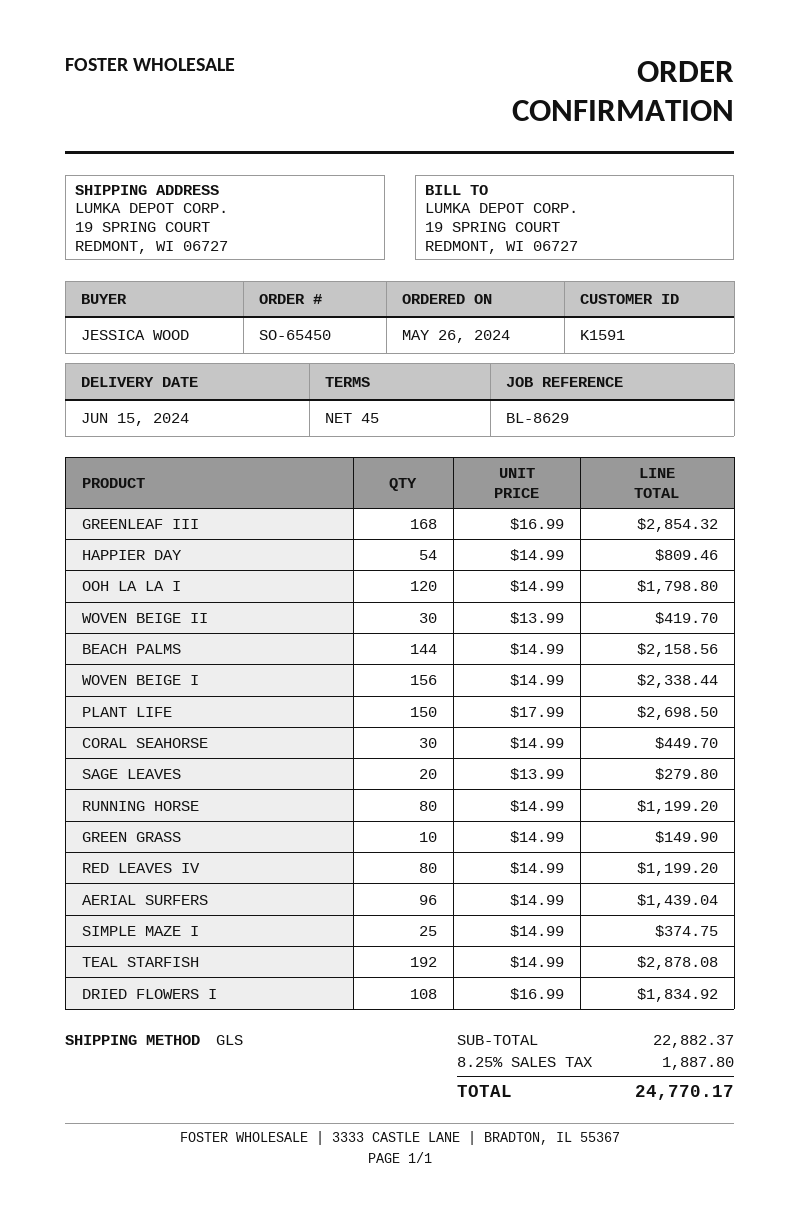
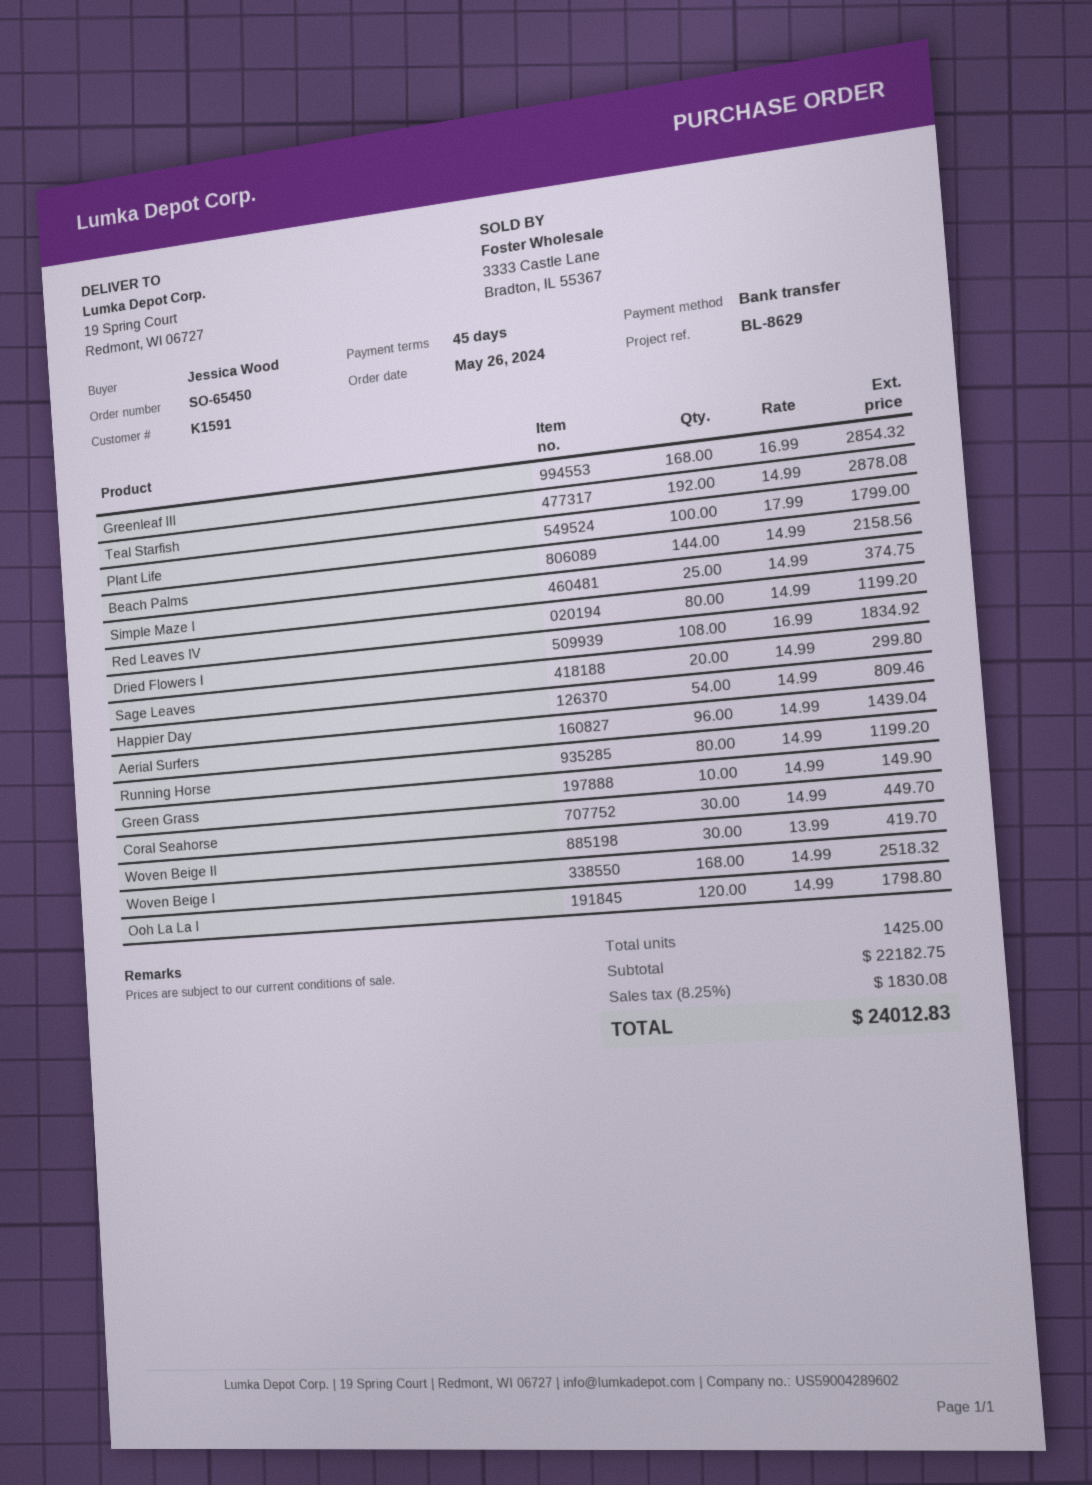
WOVEN BEIGE I: 156 x 14.99 = 2338.44 -> 168 x 14.99 = 2518.32
PLANT LIFE: 150 x 17.99 = 2698.50 -> 100 x 17.99 = 1799.00
SAGE LEAVES: 20 x 13.99 = 279.80 -> 20 x 14.99 = 299.80
subtotal: 22882.37 -> 22182.75
tax: 8.25% = 1887.80 -> 8.25% = 1830.08
total: 24770.17 -> 24012.83

